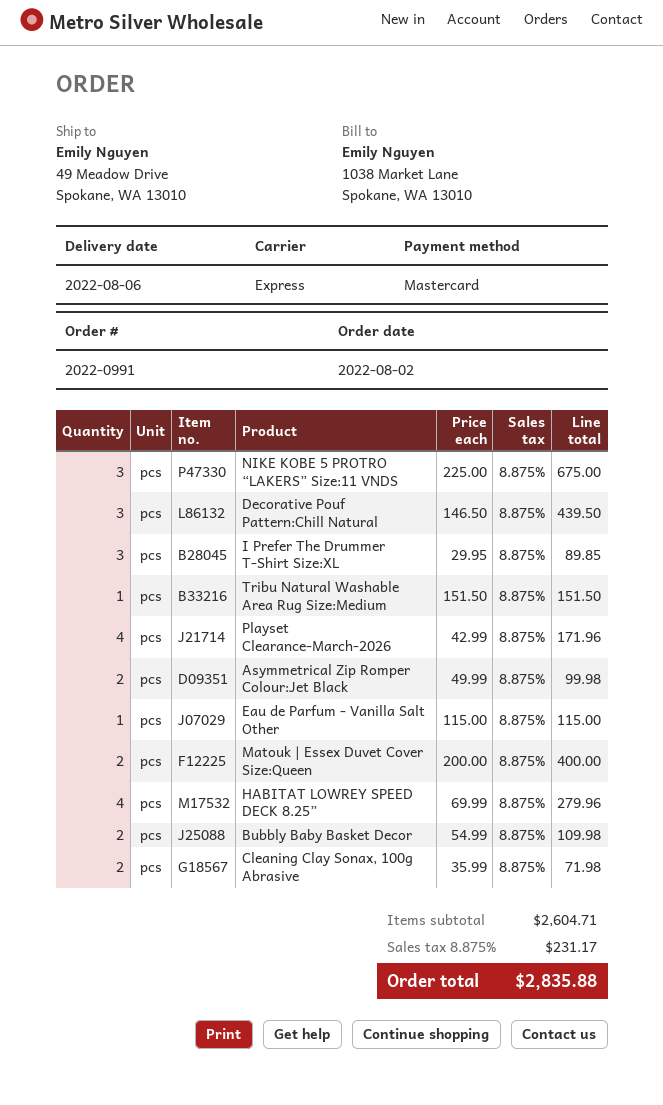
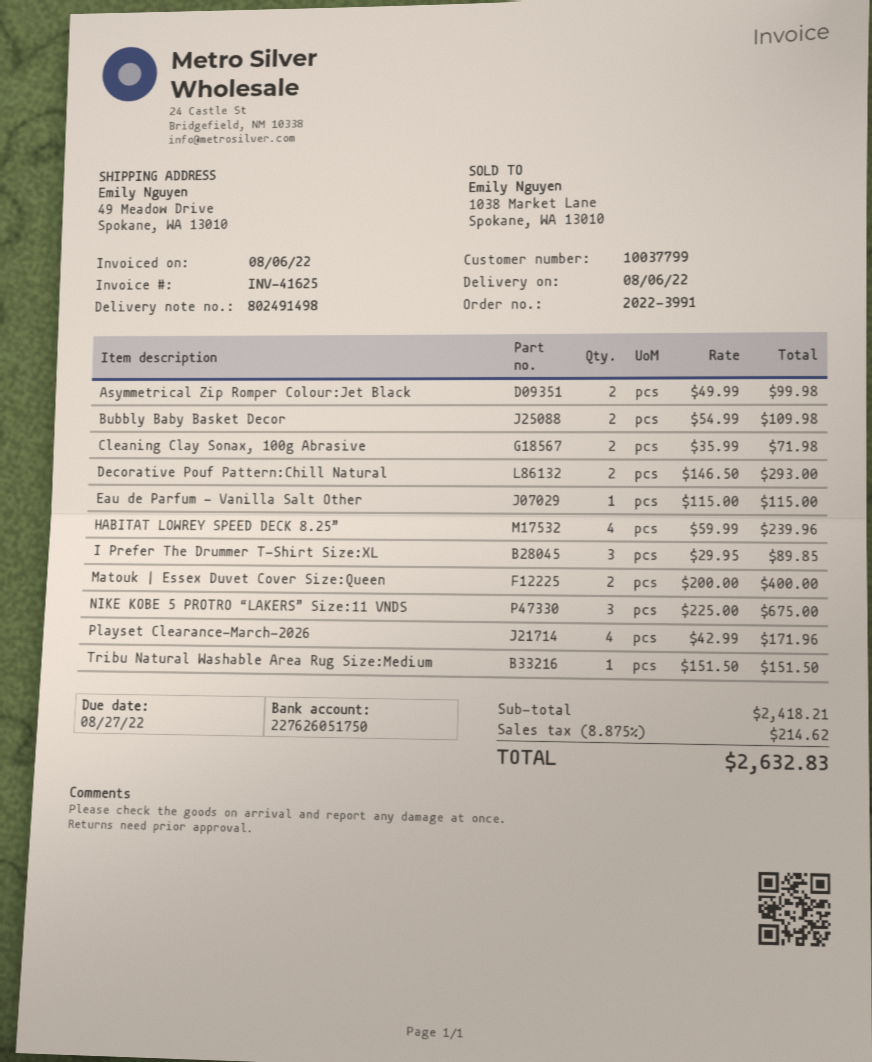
order number: 2022-0991 -> 2022-3991
Decorative Pouf Pattern:Chill Natural: 3 x 146.50 = 439.50 -> 2 x 146.50 = 293.00
HABITAT LOWREY SPEED DECK 8.25”: 4 x 69.99 = 279.96 -> 4 x 59.99 = 239.96
subtotal: 2604.71 -> 2418.21
tax: 8.875% = 231.17 -> 8.875% = 214.62
total: 2835.88 -> 2632.83

